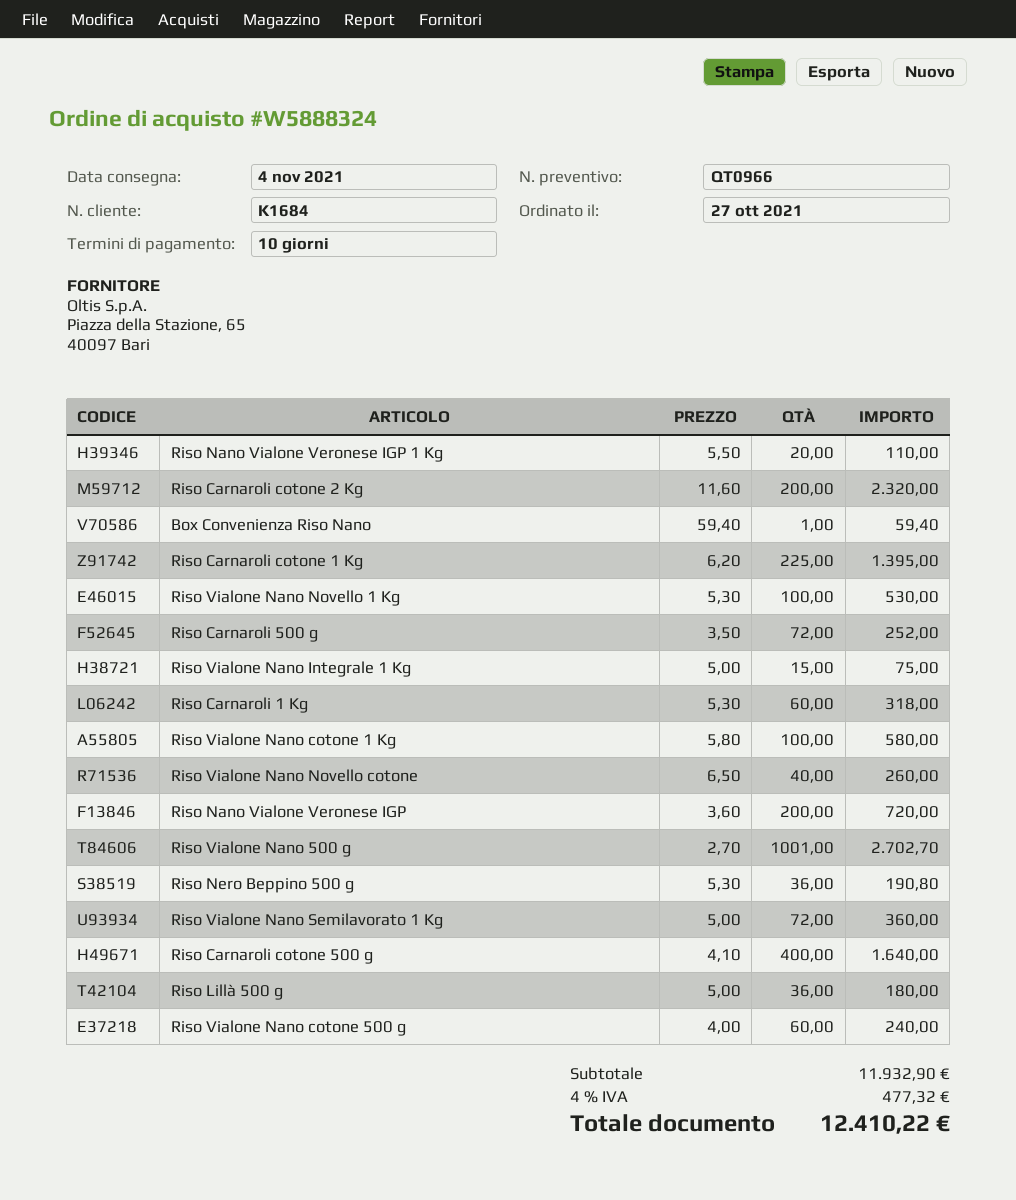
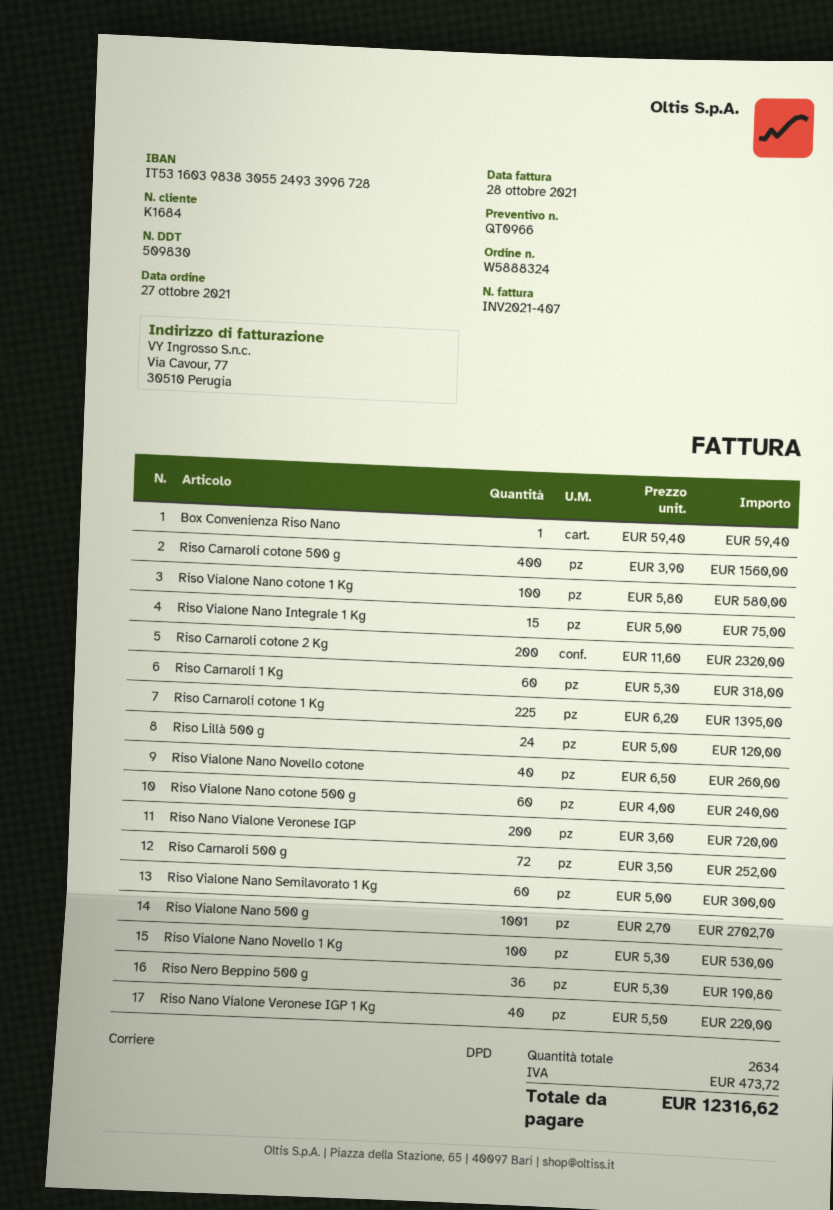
Riso Nano Vialone Veronese IGP 1 Kg: 20 x 5.50 = 110.00 -> 40 x 5.50 = 220.00
Riso Vialone Nano Semilavorato 1 Kg: 72 x 5.00 = 360.00 -> 60 x 5.00 = 300.00
Riso Carnaroli cotone 500 g: 400 x 4.10 = 1640.00 -> 400 x 3.90 = 1560.00
Riso Lillà 500 g: 36 x 5.00 = 180.00 -> 24 x 5.00 = 120.00
tax: 477.32 -> 473.72
total: 12410.22 -> 12316.62

